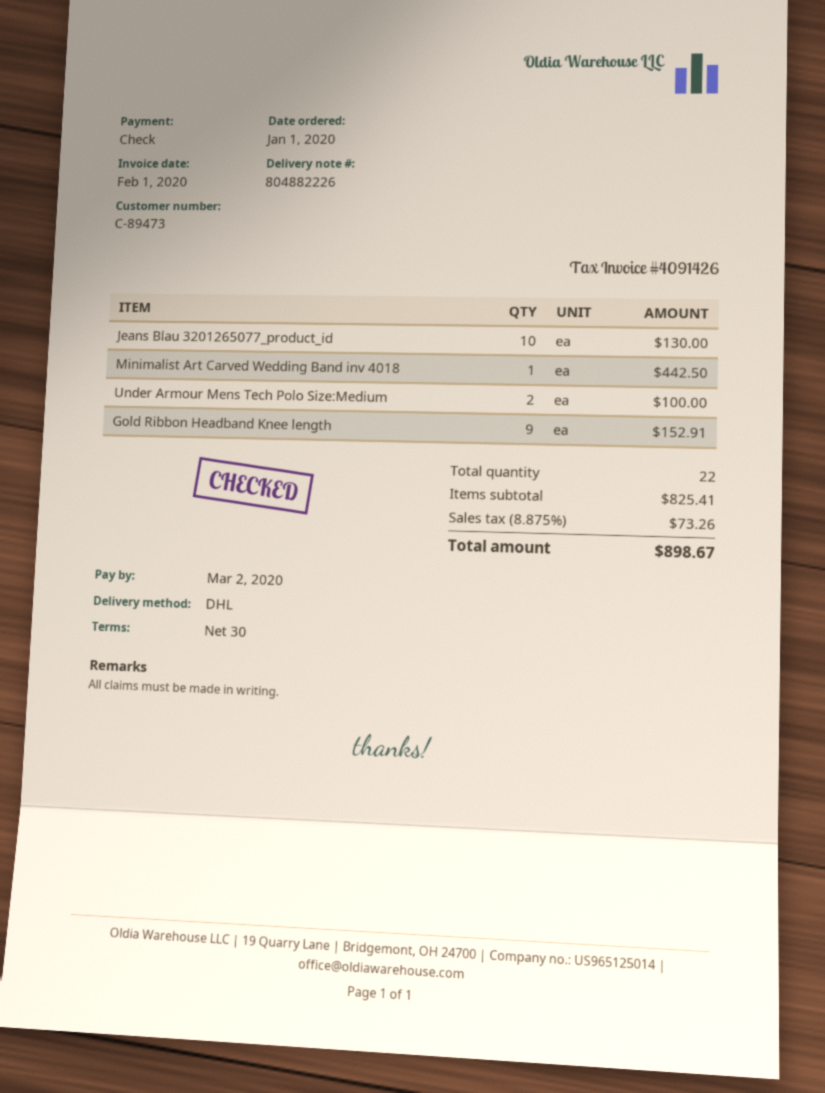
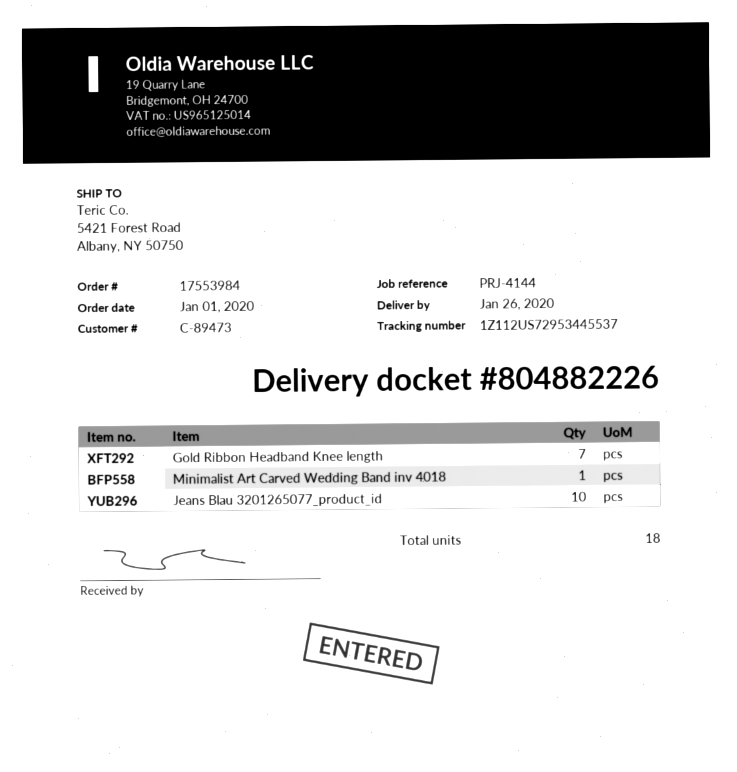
Under Armour Mens Tech Polo Size:Medium: 2 -> none
Gold Ribbon Headband Knee length: 9 -> 7
total quantity: 22 -> 18

